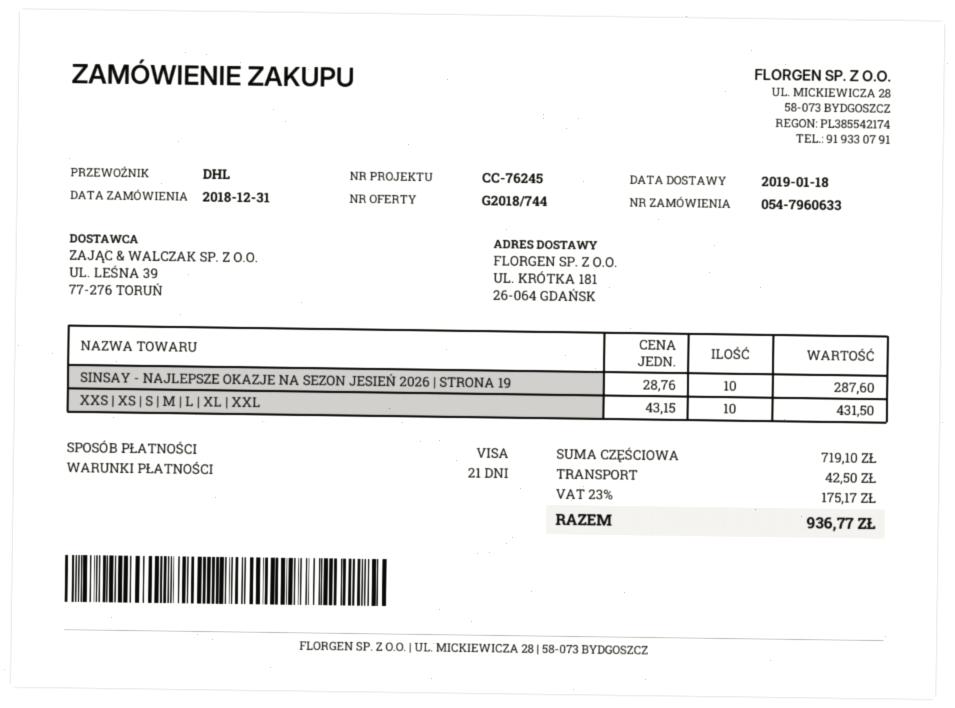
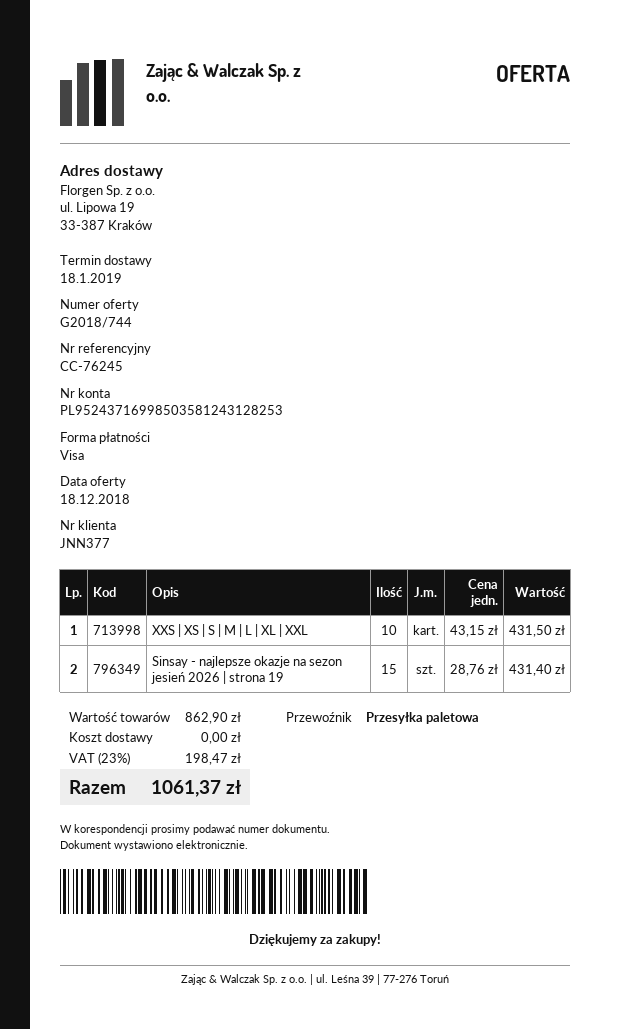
shipping method: DHL -> pallet freight
ship to: UL. KRÓTKA 181, 26-064 GDAŃSK -> ul. Lipowa 19, 33-387 Kraków
SINSAY - NAJLEPSZE OKAZJE NA SEZON JESIEŃ 2026 | STRONA 19: 10 x 28.76 = 287.60 -> 15 x 28.76 = 431.40
subtotal: 719.10 -> 862.90
shipping: 42.50 -> 0.00
tax: 23% = 175.17 -> 23% = 198.47
total: 936.77 -> 1061.37

